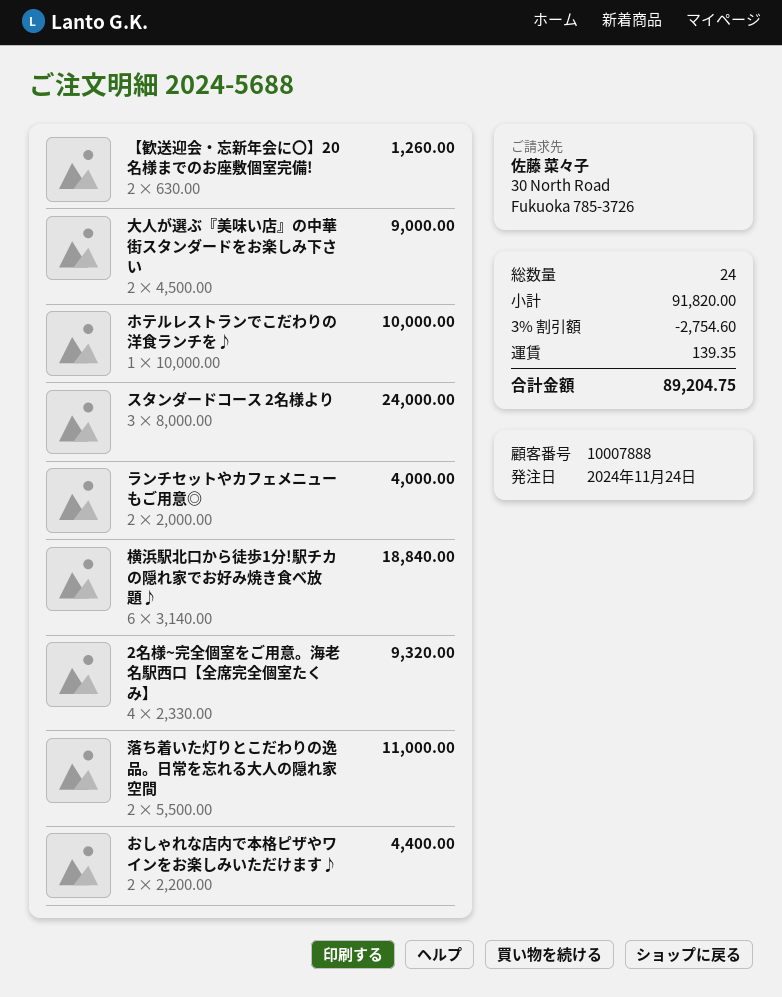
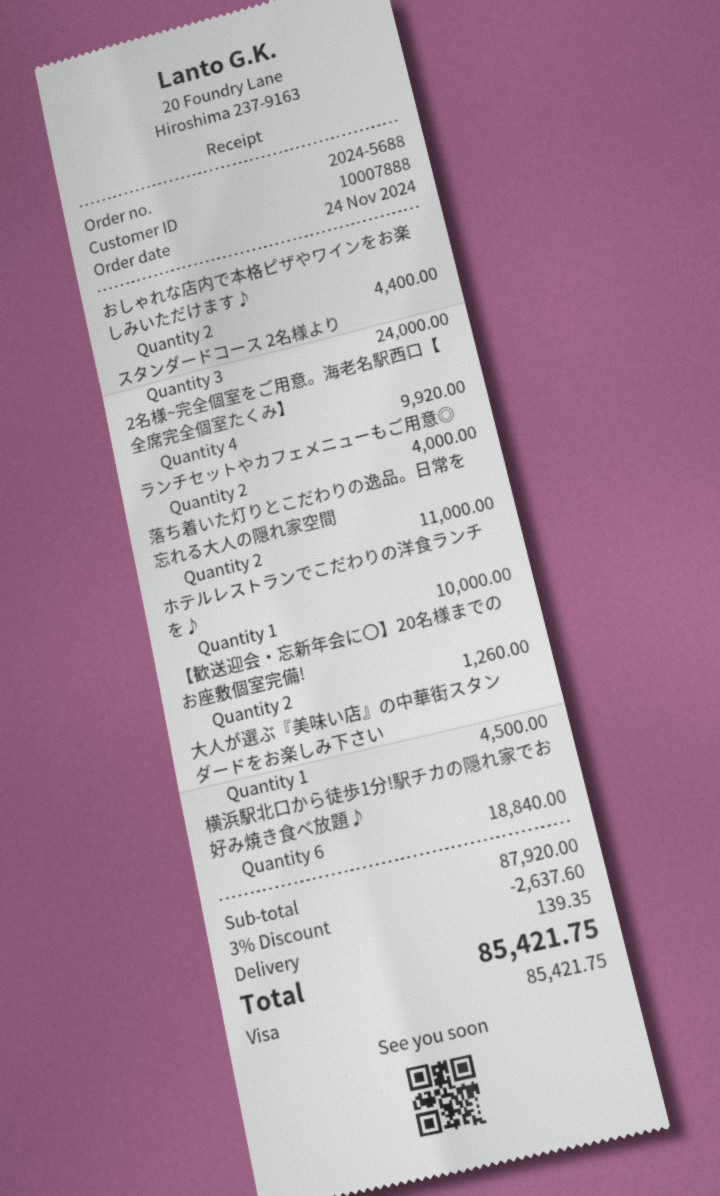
大人が選ぶ『美味い店』の中華街スタンダードをお楽しみ下さい: 2 for 9000.00 -> 1 for 4500.00
2名様~完全個室をご用意。海老名駅西口【全席完全個室たくみ】: 4 for 9320.00 -> 4 for 9920.00
subtotal: 91820.00 -> 87920.00
discount: 3% = 2754.60 -> 3% = 2637.60
total: 89204.75 -> 85421.75

